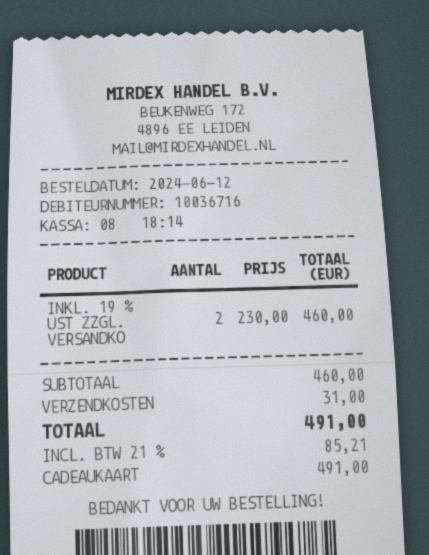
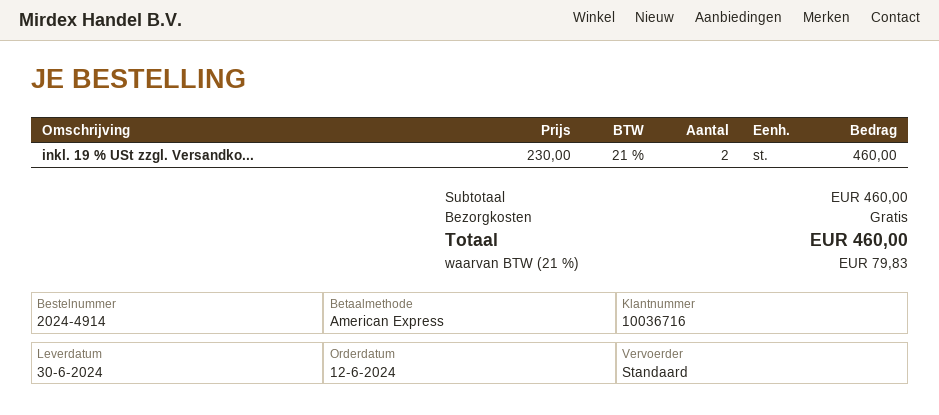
payment method: gift card -> American Express
shipping: 31.00 -> 0.00
tax: 21% = 85.21 -> 21% = 79.83
total: 491.00 -> 460.00

